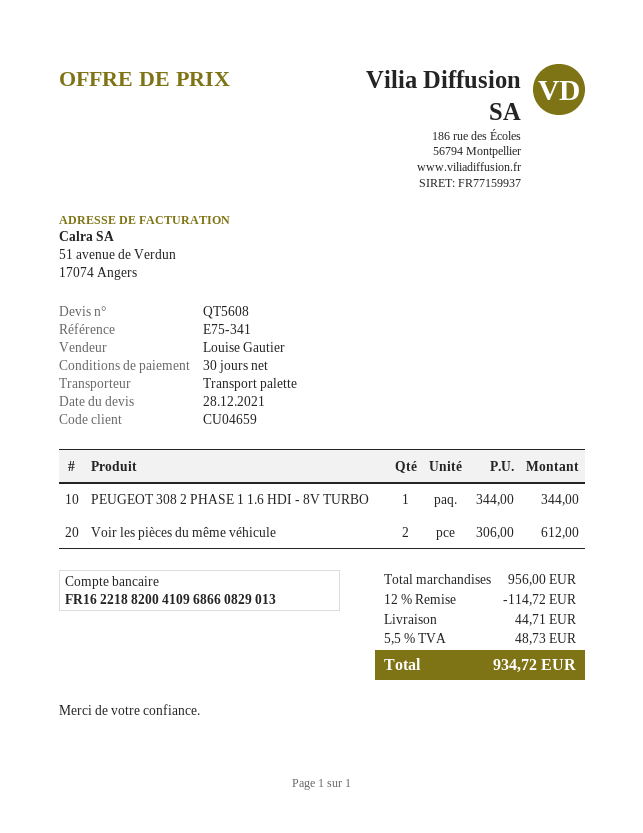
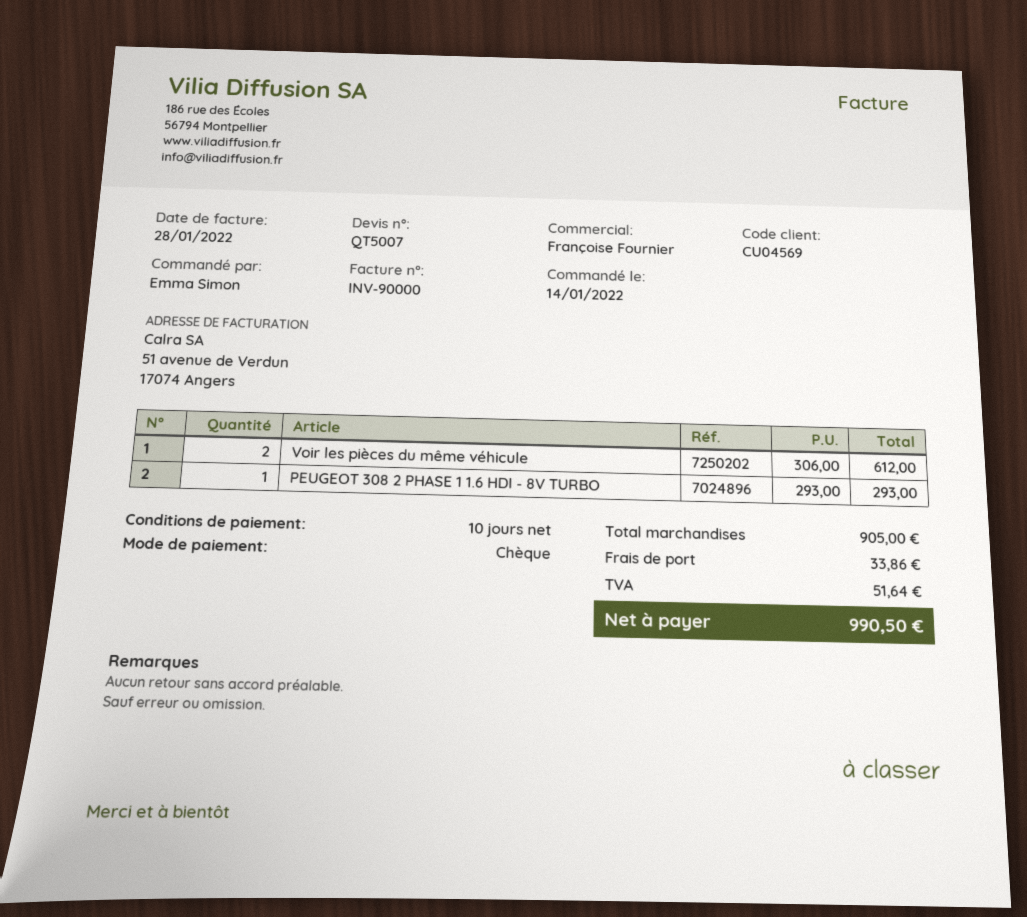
quote number: QT5608 -> QT5007
payment terms: 30 days -> 10 days
customer number: CU04659 -> CU04569
sales rep: Louise Gautier -> Françoise Fournier
PEUGEOT 308 2 PHASE 1 1.6 HDI - 8V TURBO: 1 x 344.00 = 344.00 -> 1 x 293.00 = 293.00
subtotal: 956.00 -> 905.00
discount: 12% = 114.72 -> none
shipping: 44.71 -> 33.86
tax: 48.73 -> 51.64
total: 934.72 -> 990.50

